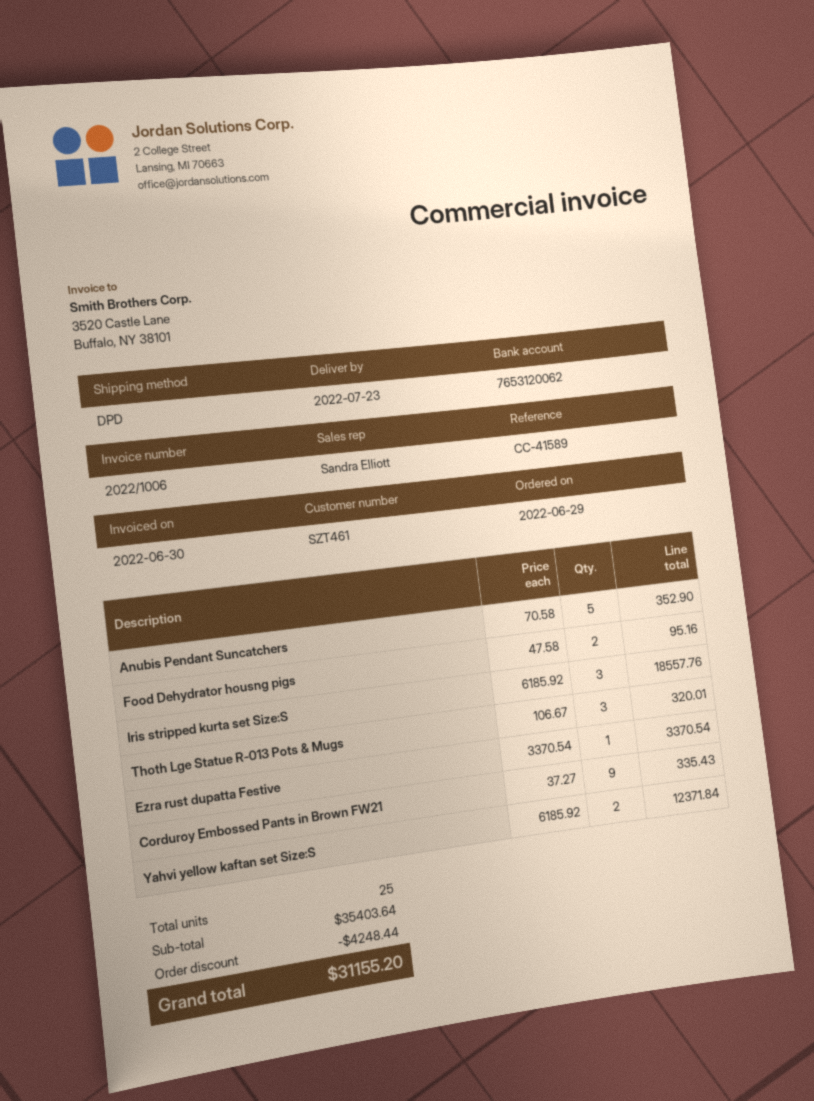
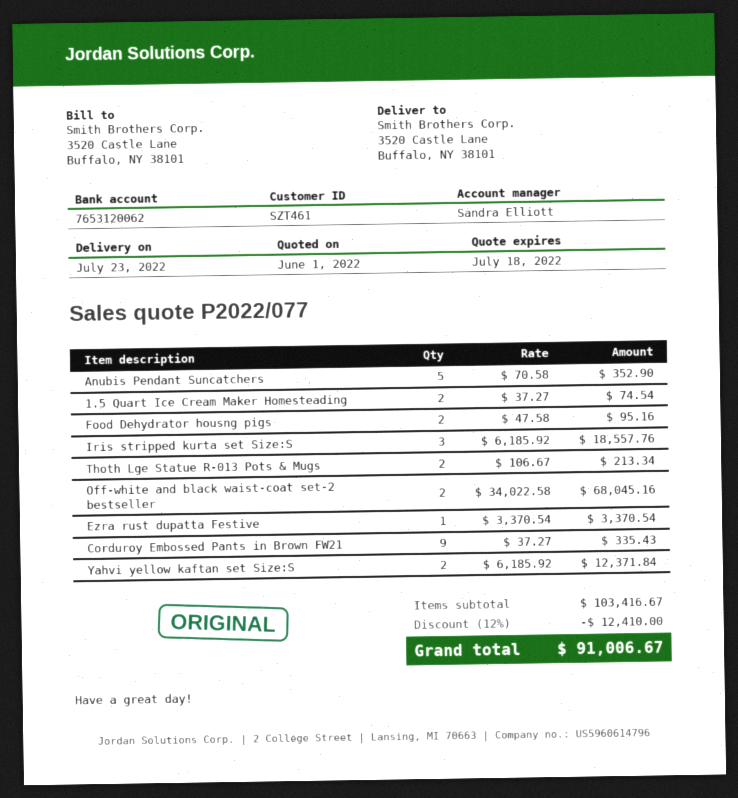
Thoth Lge Statue R-013 Pots & Mugs: 3 x 106.67 = 320.01 -> 2 x 106.67 = 213.34
1.5 Quart Ice Cream Maker Homesteading: none -> 2 x 37.27 = 74.54
Off-white and black waist-coat set-2 bestseller: none -> 2 x 34022.58 = 68045.16
subtotal: 35403.64 -> 103416.67
discount: 4248.44 -> 12410.00
total: 31155.20 -> 91006.67

